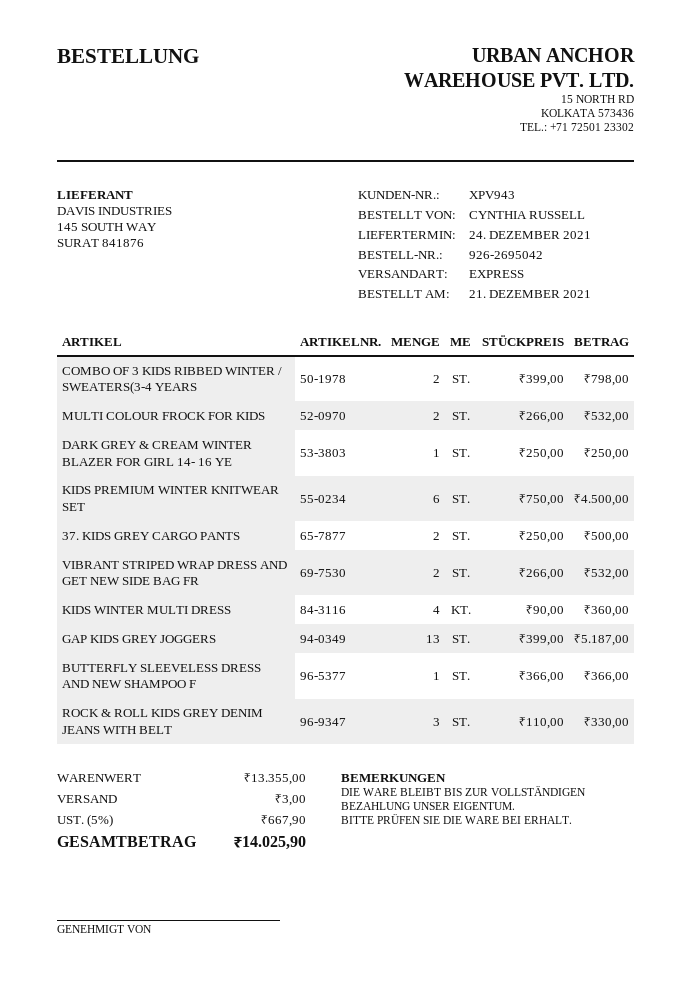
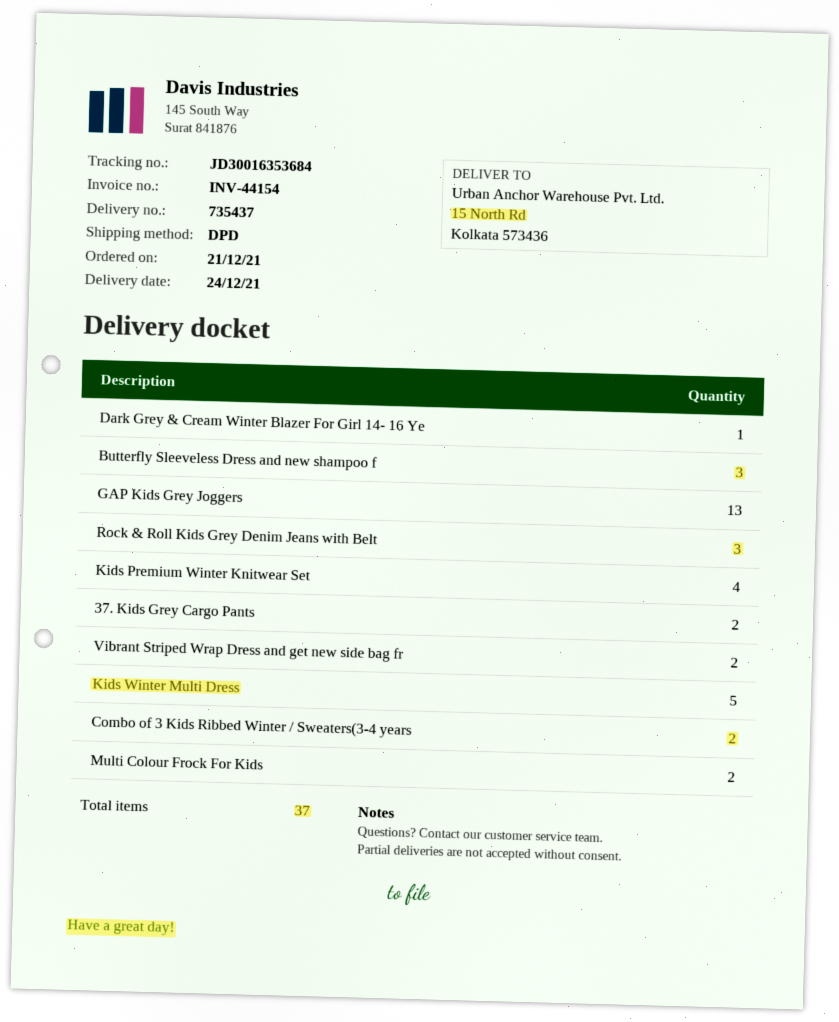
shipping method: express -> DPD
KIDS PREMIUM WINTER KNITWEAR SET: 6 -> 4
KIDS WINTER MULTI DRESS: 4 -> 5
BUTTERFLY SLEEVELESS DRESS AND NEW SHAMPOO F: 1 -> 3

